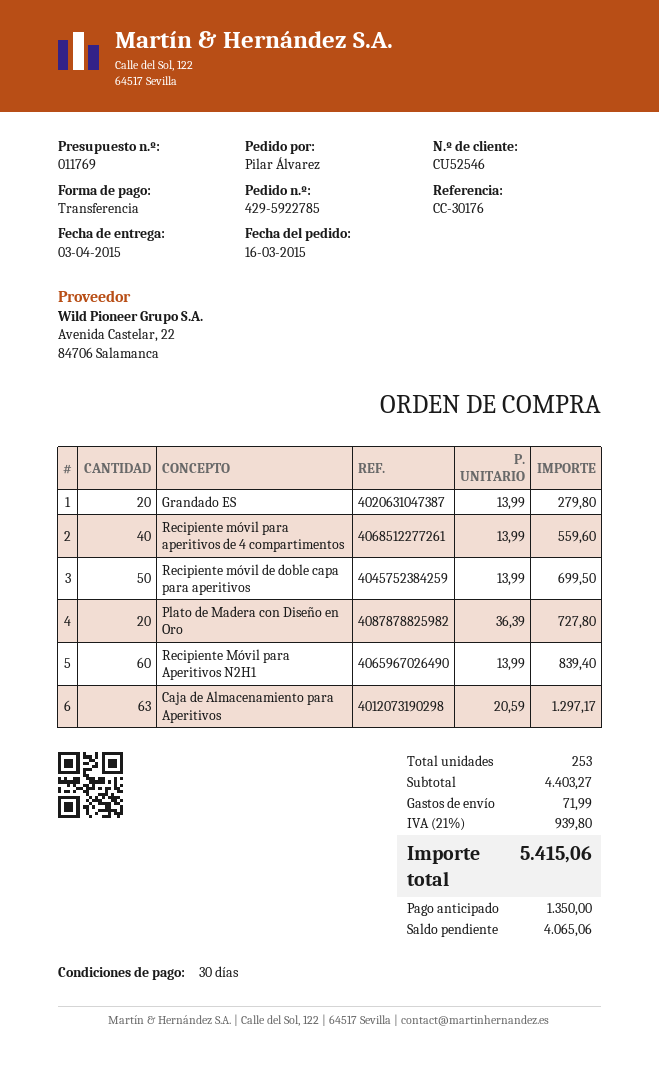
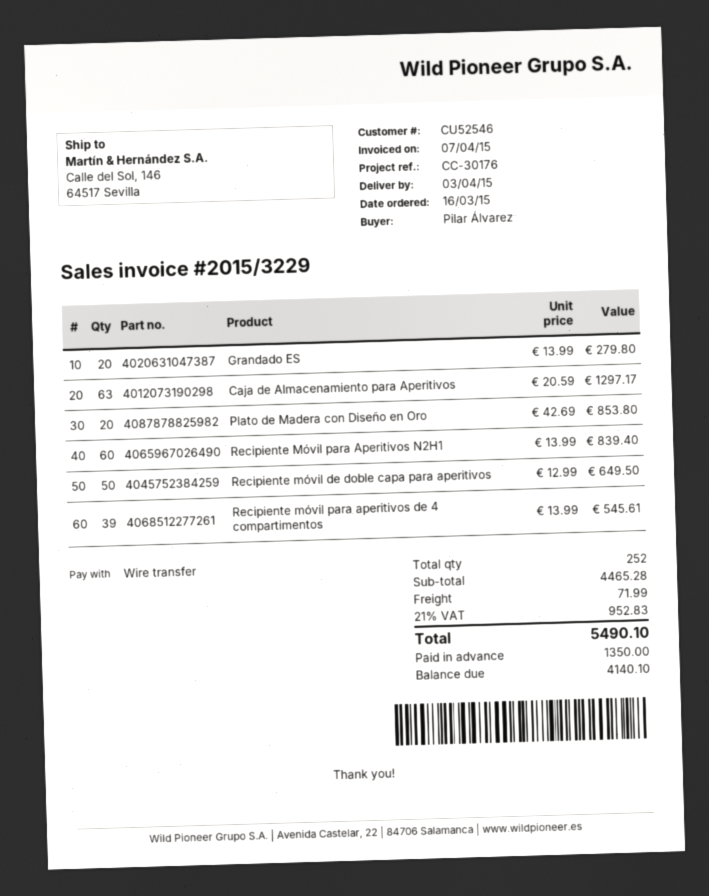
Recipiente móvil para aperitivos de 4 compartimentos: 40 x 13.99 = 559.60 -> 39 x 13.99 = 545.61
Recipiente móvil de doble capa para aperitivos: 50 x 13.99 = 699.50 -> 50 x 12.99 = 649.50
Plato de Madera con Diseño en Oro: 20 x 36.39 = 727.80 -> 20 x 42.69 = 853.80
total quantity: 253 -> 252
subtotal: 4403.27 -> 4465.28
tax: 21% = 939.80 -> 21% = 952.83
total: 5415.06 -> 5490.10
balance: 4065.06 -> 4140.10

